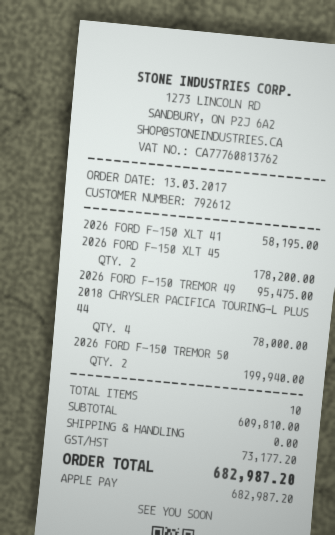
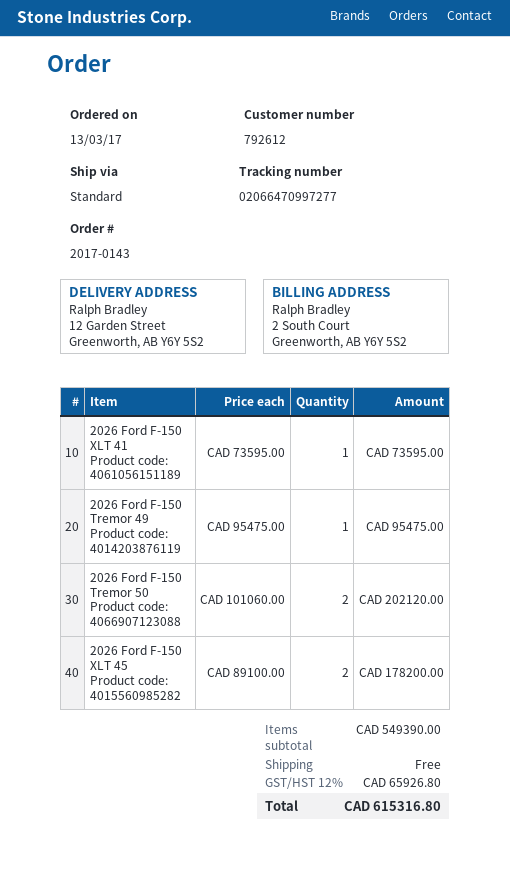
2026 FORD F-150 XLT 41: 1 for 58195.00 -> 1 for 73595.00
2018 CHRYSLER PACIFICA TOURING-L PLUS 44: 4 for 78000.00 -> none
2026 FORD F-150 TREMOR 50: 2 for 199940.00 -> 2 for 202120.00
subtotal: 609810.00 -> 549390.00
tax: 73177.20 -> 65926.80
total: 682987.20 -> 615316.80

